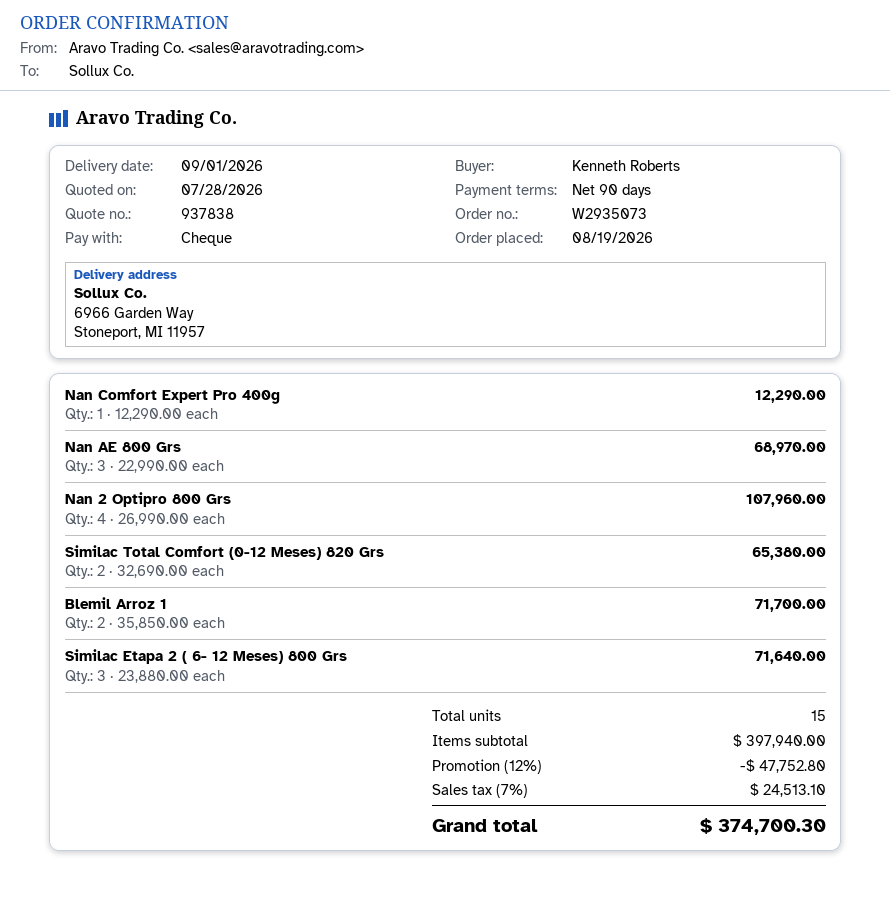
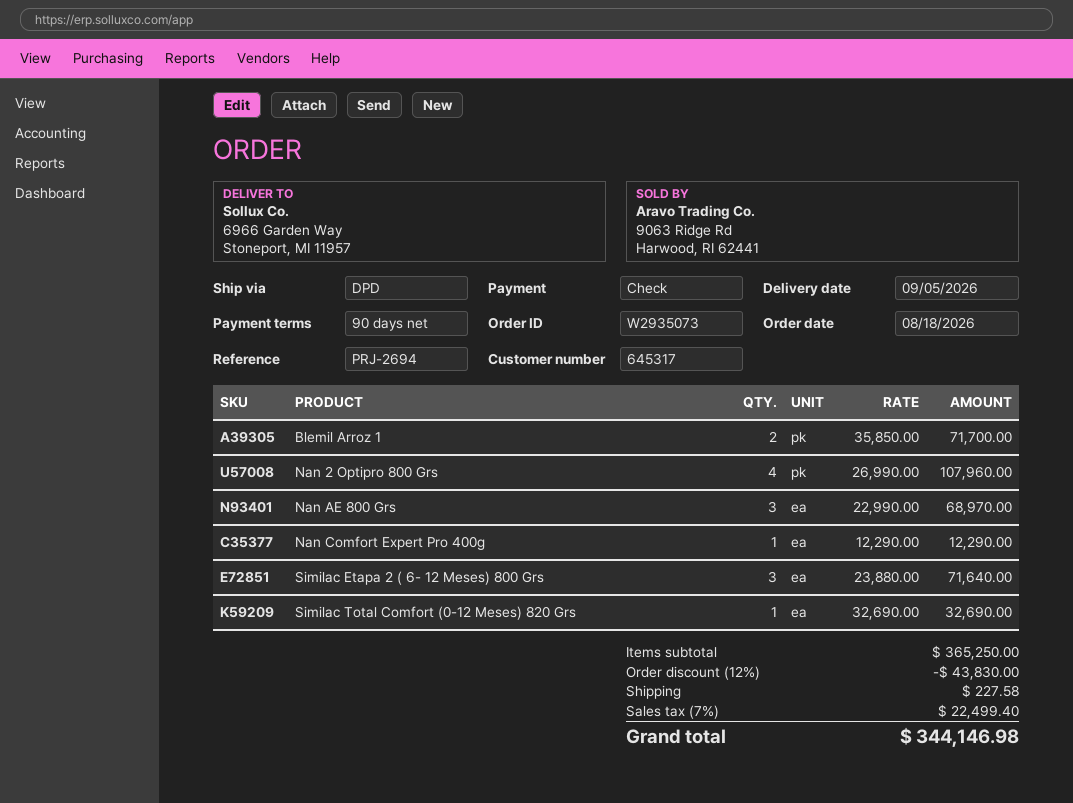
order date: 2026-08-19 -> 2026-08-18
delivery date: 2026-09-01 -> 2026-09-05
Similac Total Comfort (0-12 Meses) 820 Grs: 2 x 32690.00 = 65380.00 -> 1 x 32690.00 = 32690.00
subtotal: 397940.00 -> 365250.00
discount: 12% = 47752.80 -> 12% = 43830.00
shipping: none -> 227.58
tax: 7% = 24513.10 -> 7% = 22499.40
total: 374700.30 -> 344146.98

